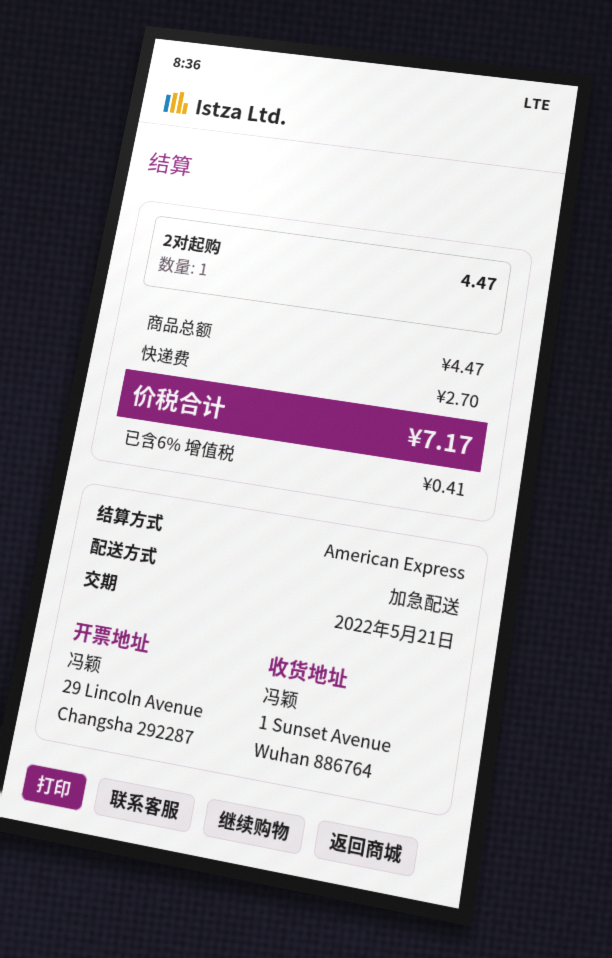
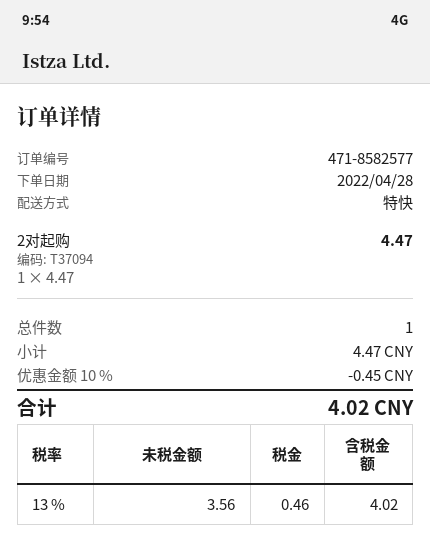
discount: none -> 10% = 0.45
shipping: 2.70 -> none
tax: 6% = 0.41 -> 13% = 0.46
total: 7.17 -> 4.02

